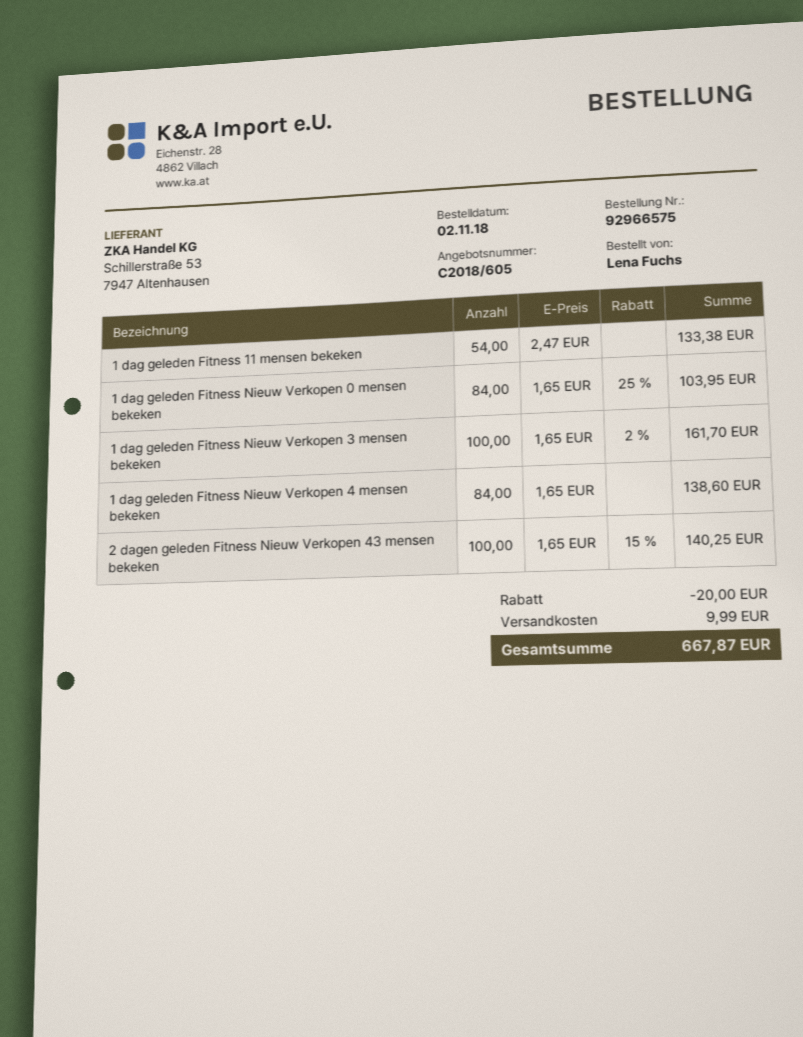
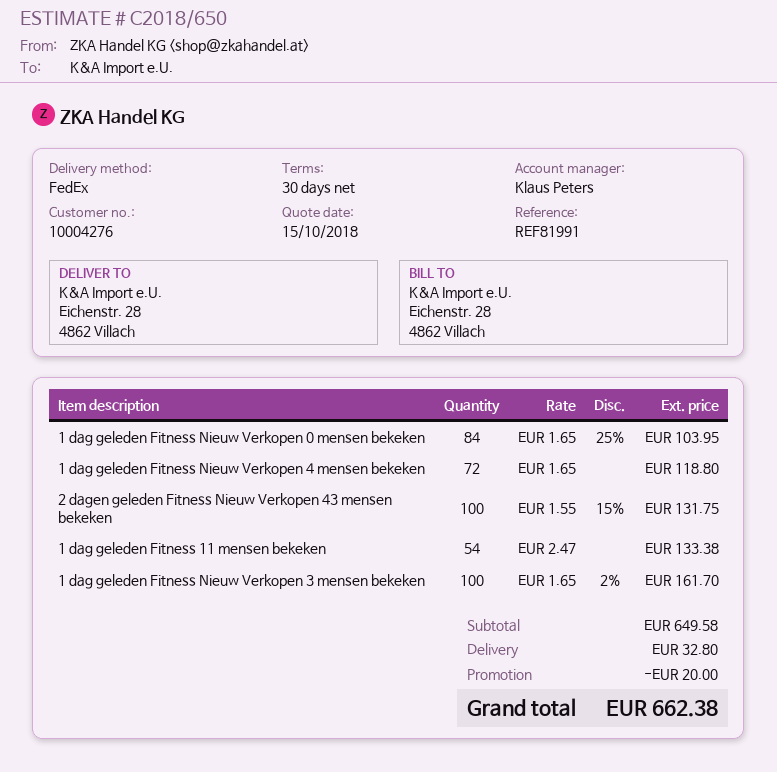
quote number: C2018/605 -> C2018/650
1 dag geleden Fitness Nieuw Verkopen 4 mensen bekeken: 84 x 1.65 = 138.60 -> 72 x 1.65 = 118.80
2 dagen geleden Fitness Nieuw Verkopen 43 mensen bekeken: 100 x 1.65 - 15% = 140.25 -> 100 x 1.55 - 15% = 131.75
shipping: 9.99 -> 32.80
total: 667.87 -> 662.38

